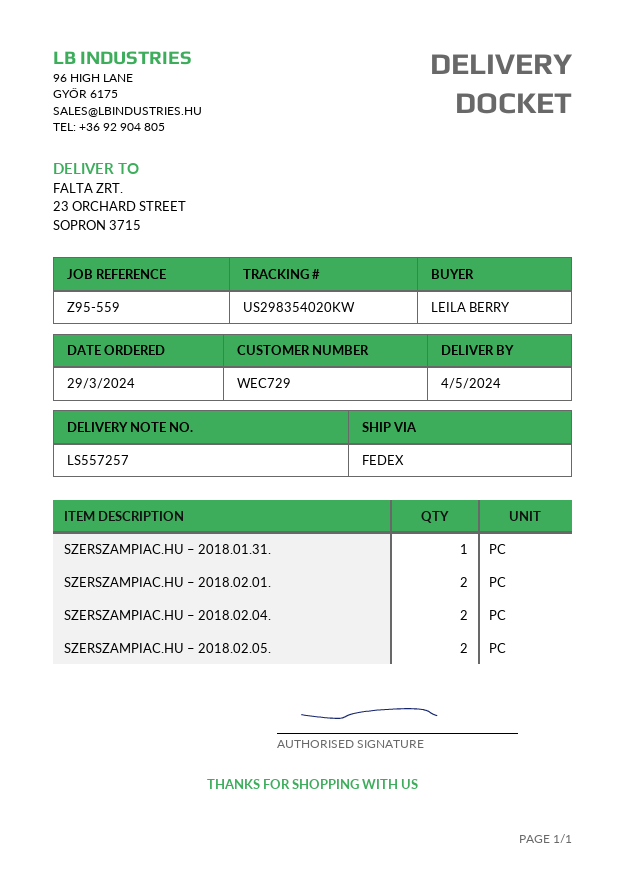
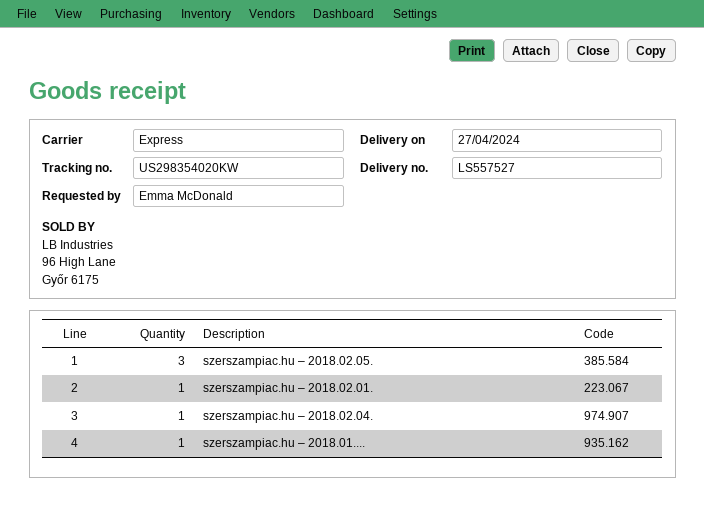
delivery note number: LS557257 -> LS557527
delivery date: 2024-05-04 -> 2024-04-27
ordered by: LEILA BERRY -> Emma McDonald
shipping method: FedEx -> express
SZERSZAMPIAC.HU – 2018.02.01.: 2 -> 1
SZERSZAMPIAC.HU – 2018.02.04.: 2 -> 1
SZERSZAMPIAC.HU – 2018.02.05.: 2 -> 3

